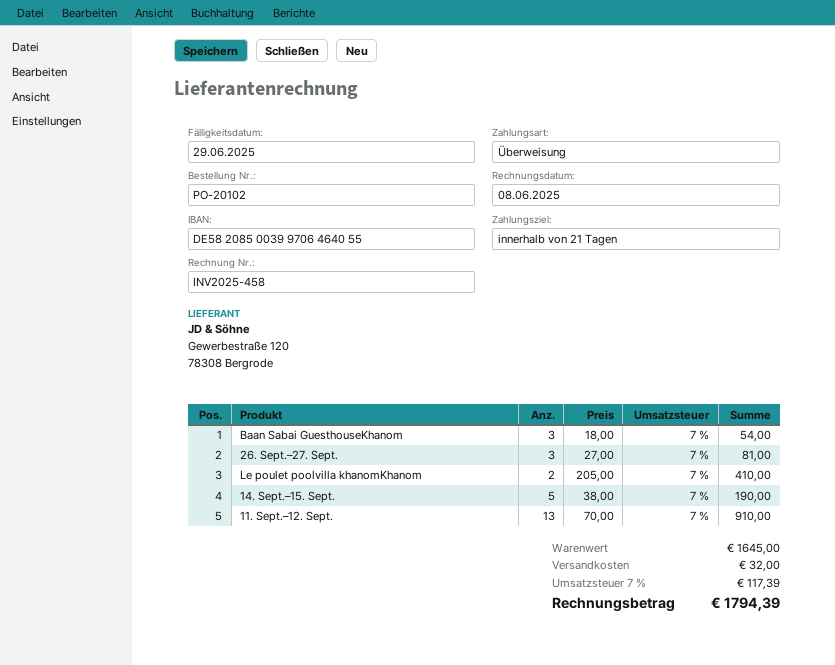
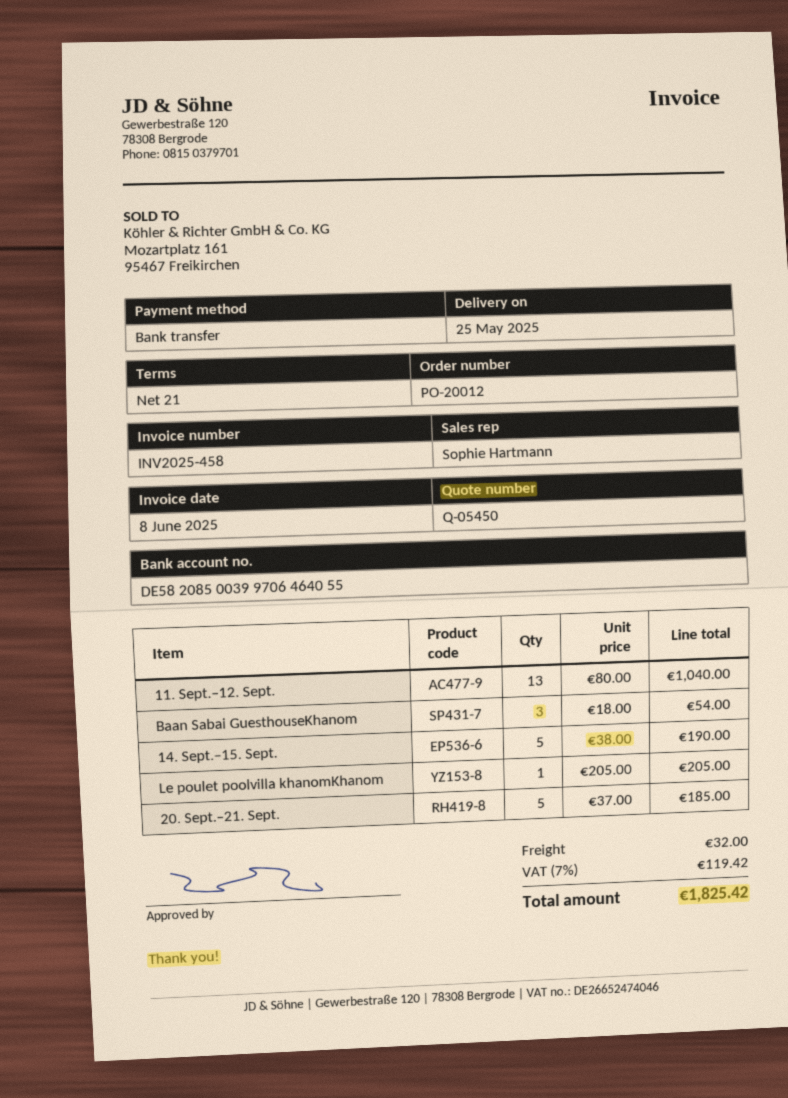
order number: PO-20102 -> PO-20012
26. Sept.–27. Sept.: 3 x 27.00 = 81.00 -> none
Le poulet poolvilla khanomKhanom: 2 x 205.00 = 410.00 -> 1 x 205.00 = 205.00
11. Sept.–12. Sept.: 13 x 70.00 = 910.00 -> 13 x 80.00 = 1040.00
20. Sept.–21. Sept.: none -> 5 x 37.00 = 185.00
tax: 7% = 117.39 -> 7% = 119.42
total: 1794.39 -> 1825.42

